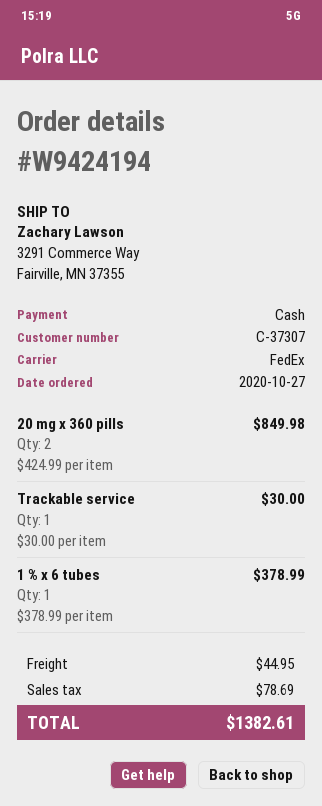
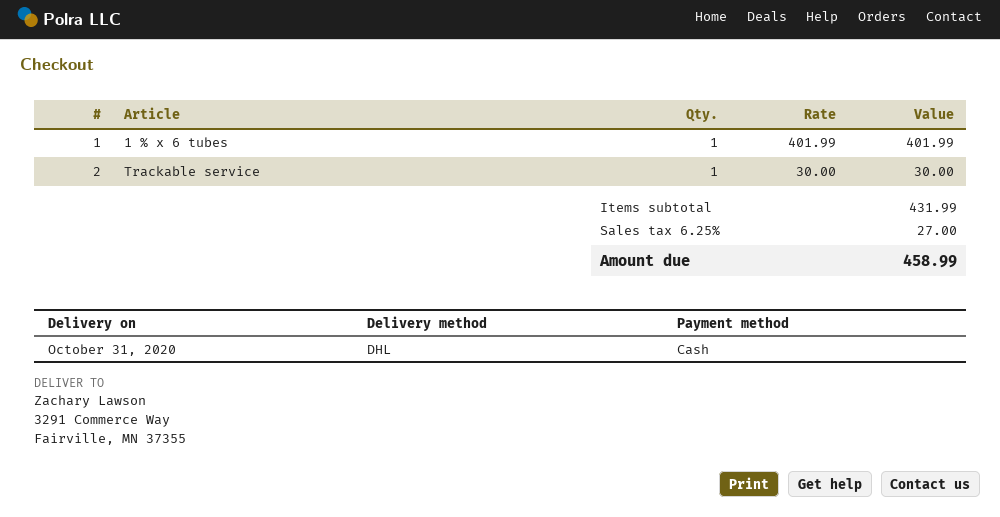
shipping method: FedEx -> DHL
20 mg x 360 pills: 2 x 424.99 = 849.98 -> none
1 % x 6 tubes: 1 x 378.99 = 378.99 -> 1 x 401.99 = 401.99
shipping: 44.95 -> none
tax: 78.69 -> 27.00
total: 1382.61 -> 458.99

